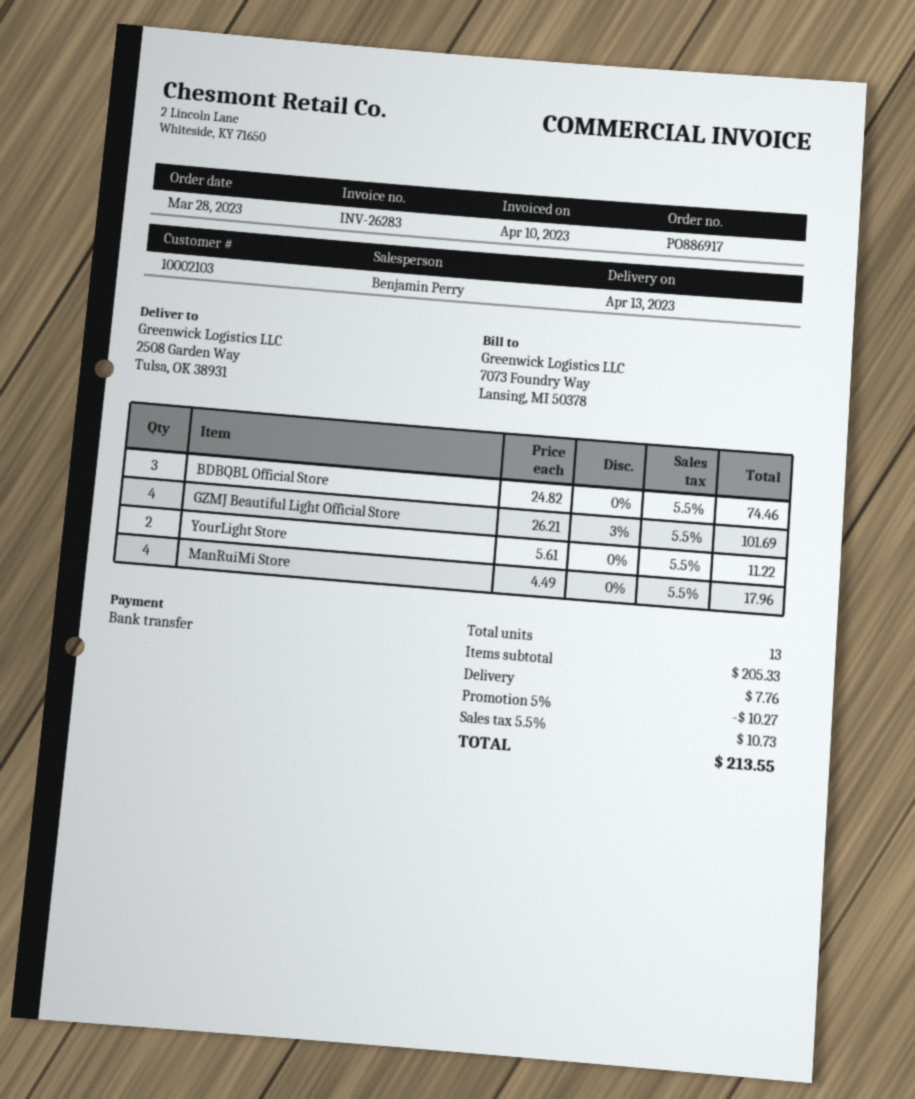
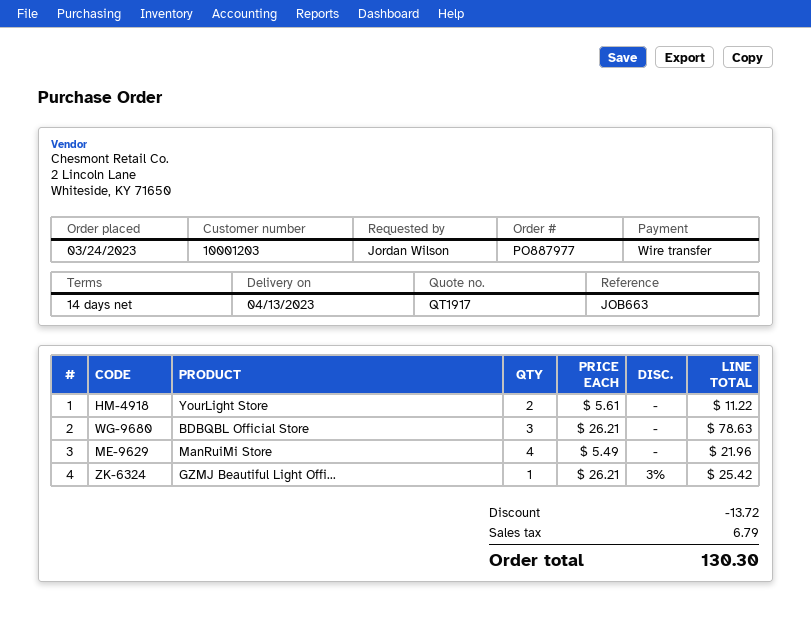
order number: PO886917 -> PO887977
order date: 2023-03-28 -> 2023-03-24
customer number: 10002103 -> 10001203
BDBQBL Official Store: 3 x 24.82 = 74.46 -> 3 x 26.21 = 78.63
GZMJ Beautiful Light Official Store: 4 x 26.21 - 3% = 101.69 -> 1 x 26.21 - 3% = 25.42
ManRuiMi Store: 4 x 4.49 = 17.96 -> 4 x 5.49 = 21.96
discount: 10.27 -> 13.72
shipping: 7.76 -> none
tax: 10.73 -> 6.79
total: 213.55 -> 130.30

